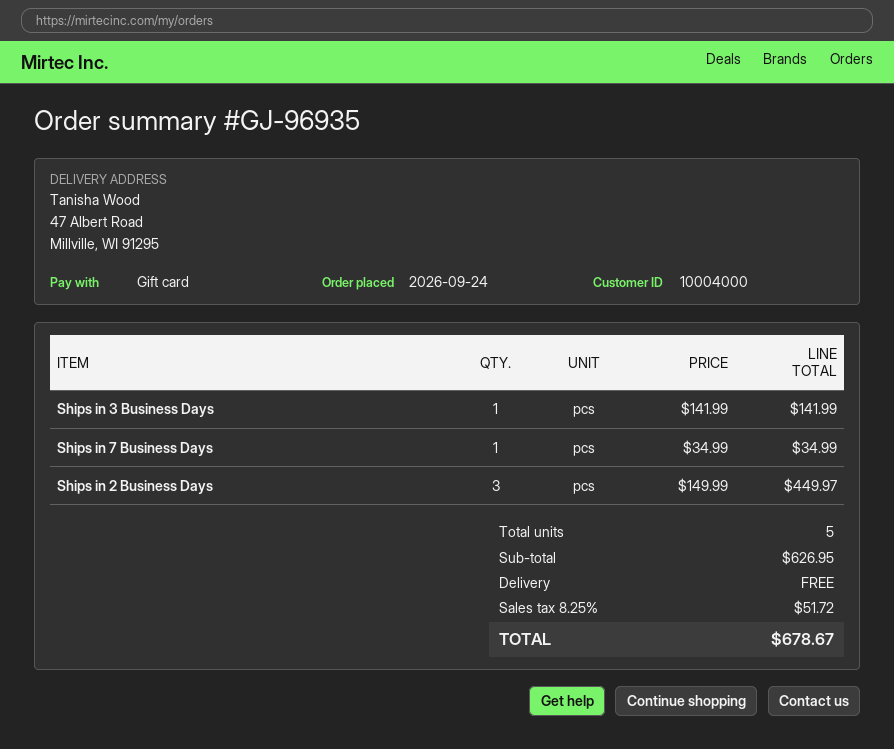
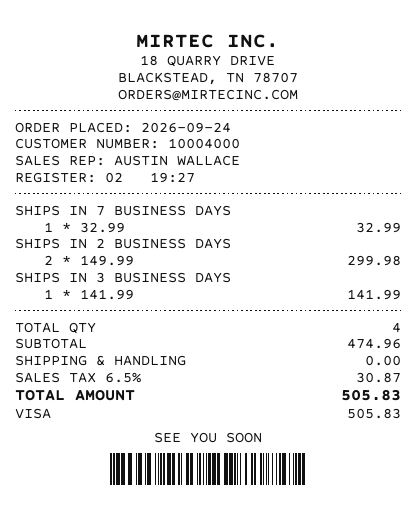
payment method: gift card -> Visa
Ships in 7 Business Days: 1 x 34.99 = 34.99 -> 1 x 32.99 = 32.99
Ships in 2 Business Days: 3 x 149.99 = 449.97 -> 2 x 149.99 = 299.98
total quantity: 5 -> 4
subtotal: 626.95 -> 474.96
tax: 8.25% = 51.72 -> 6.5% = 30.87
total: 678.67 -> 505.83

